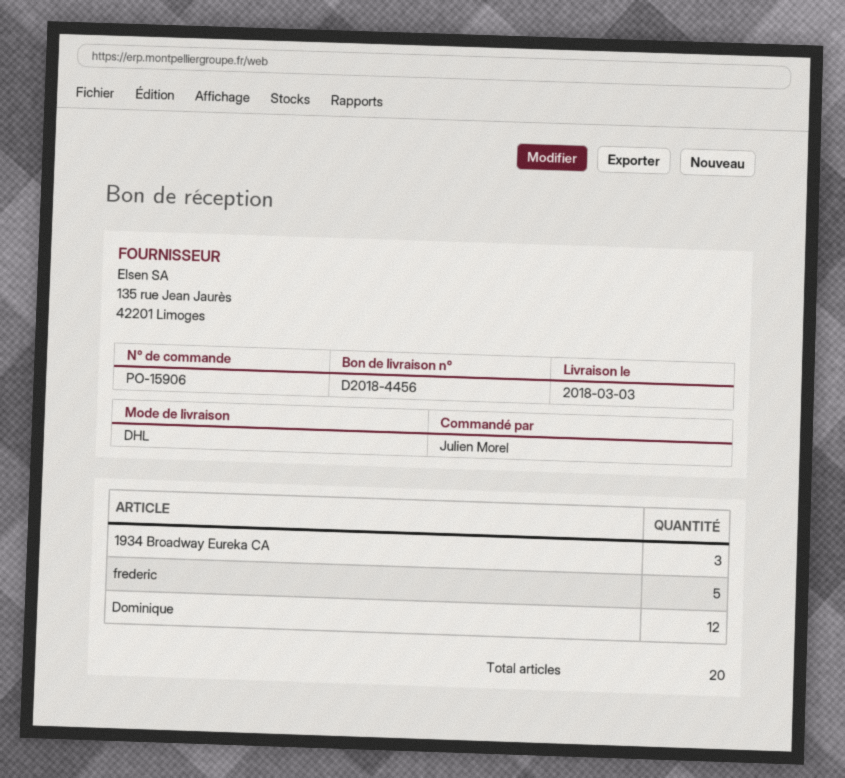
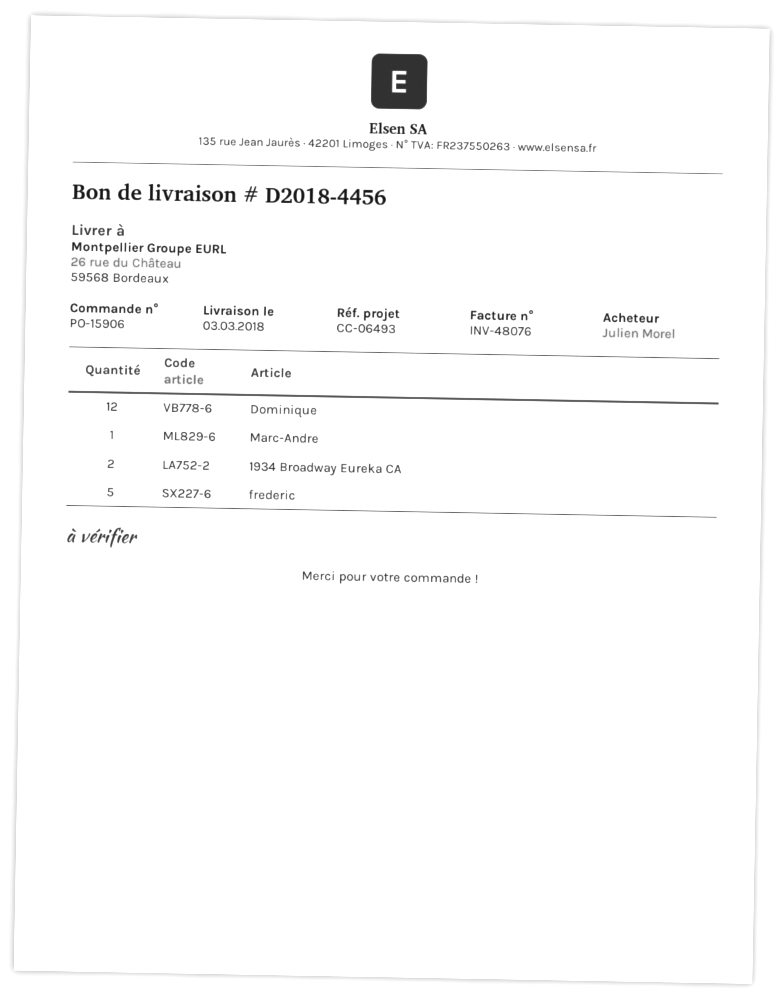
1934 Broadway Eureka CA: 3 -> 2
Marc-Andre: none -> 1

